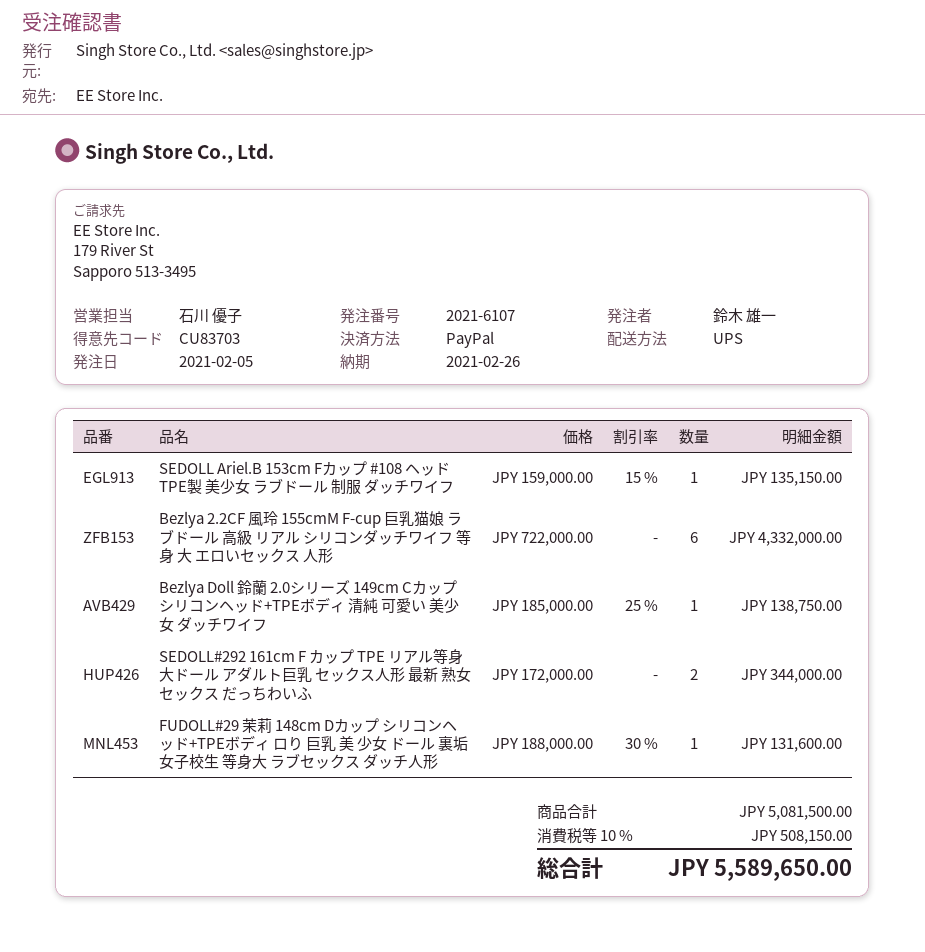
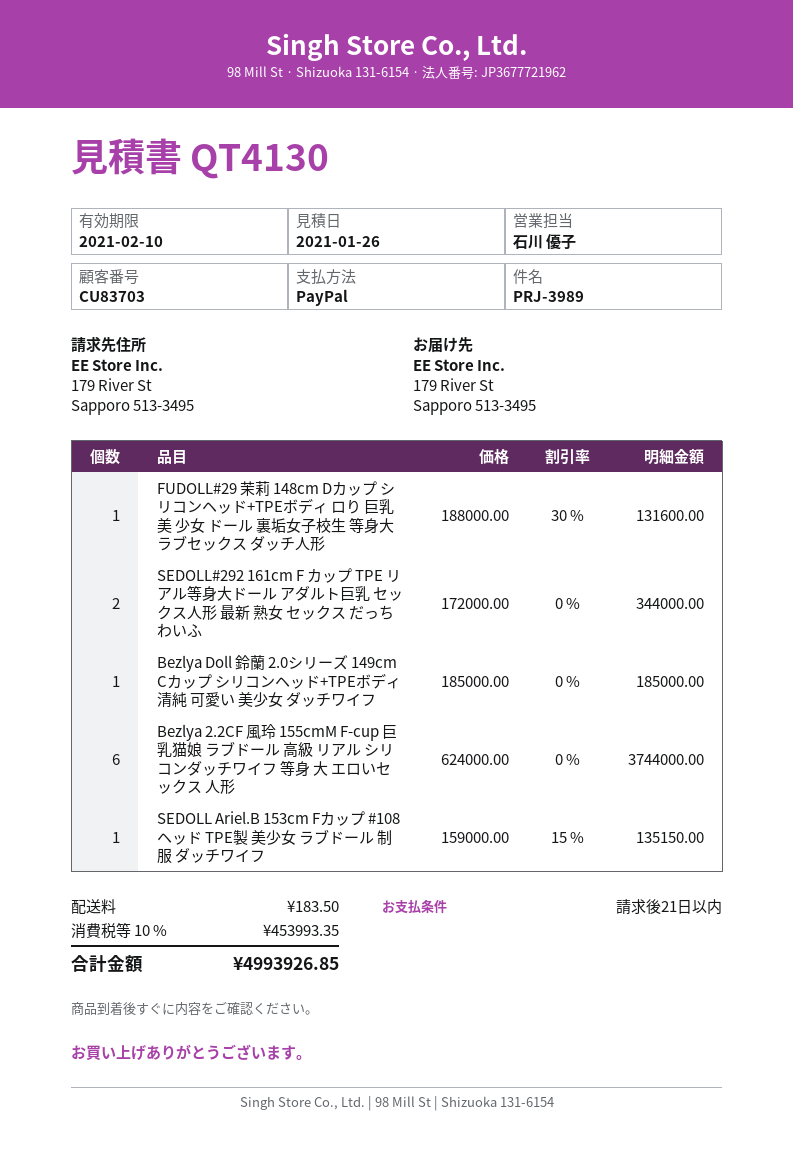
Bezlya 2.2CF 風玲 155cmM F-cup 巨乳猫娘 ラブドール 高級 リアル シリコンダッチワイフ 等身 大 エロいセックス 人形: 6 x 722000.00 = 4332000.00 -> 6 x 624000.00 = 3744000.00
Bezlya Doll 鈴蘭 2.0シリーズ 149cm Cカップ シリコンヘッド+TPEボディ 清純 可愛い 美少女 ダッチワイフ: 1 x 185000.00 - 25% = 138750.00 -> 1 x 185000.00 = 185000.00
shipping: none -> 183.50
tax: 10% = 508150.00 -> 10% = 453993.35
total: 5589650.00 -> 4993926.85

